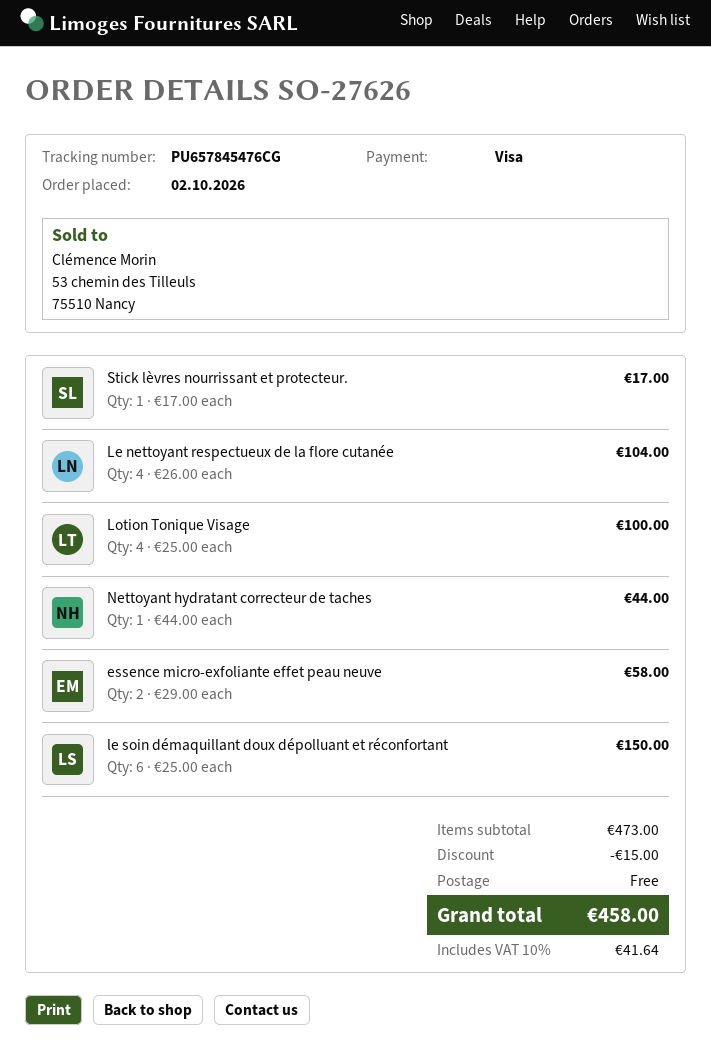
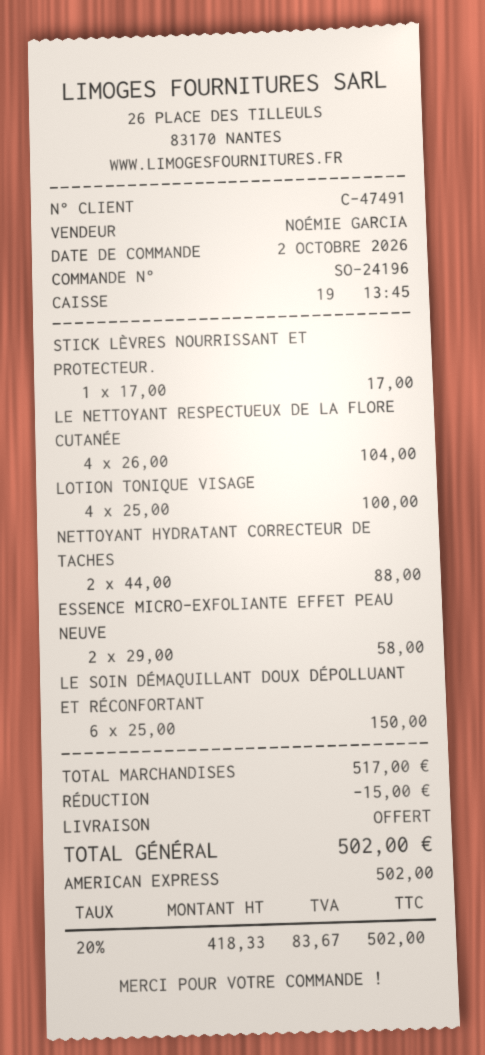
order number: SO-27626 -> SO-24196
payment method: Visa -> American Express
Nettoyant hydratant correcteur de taches: 1 x 44.00 = 44.00 -> 2 x 44.00 = 88.00
subtotal: 473.00 -> 517.00
tax: 10% = 41.64 -> 20% = 83.67
total: 458.00 -> 502.00

